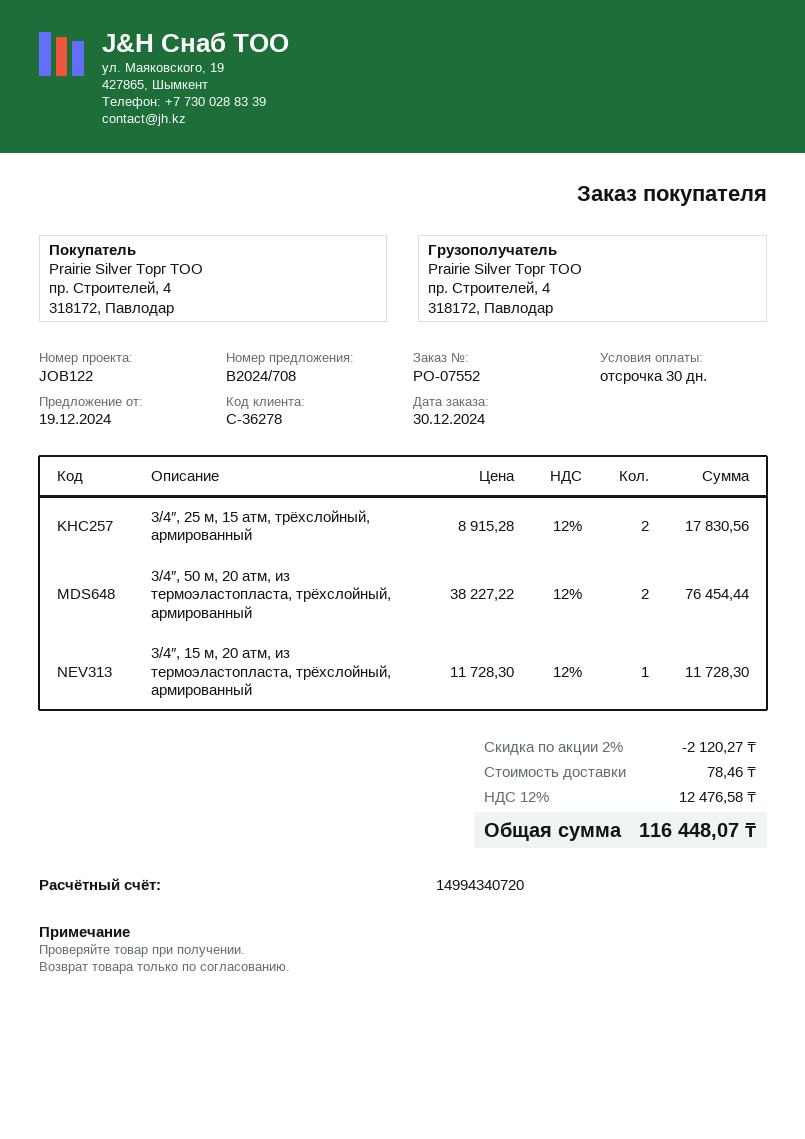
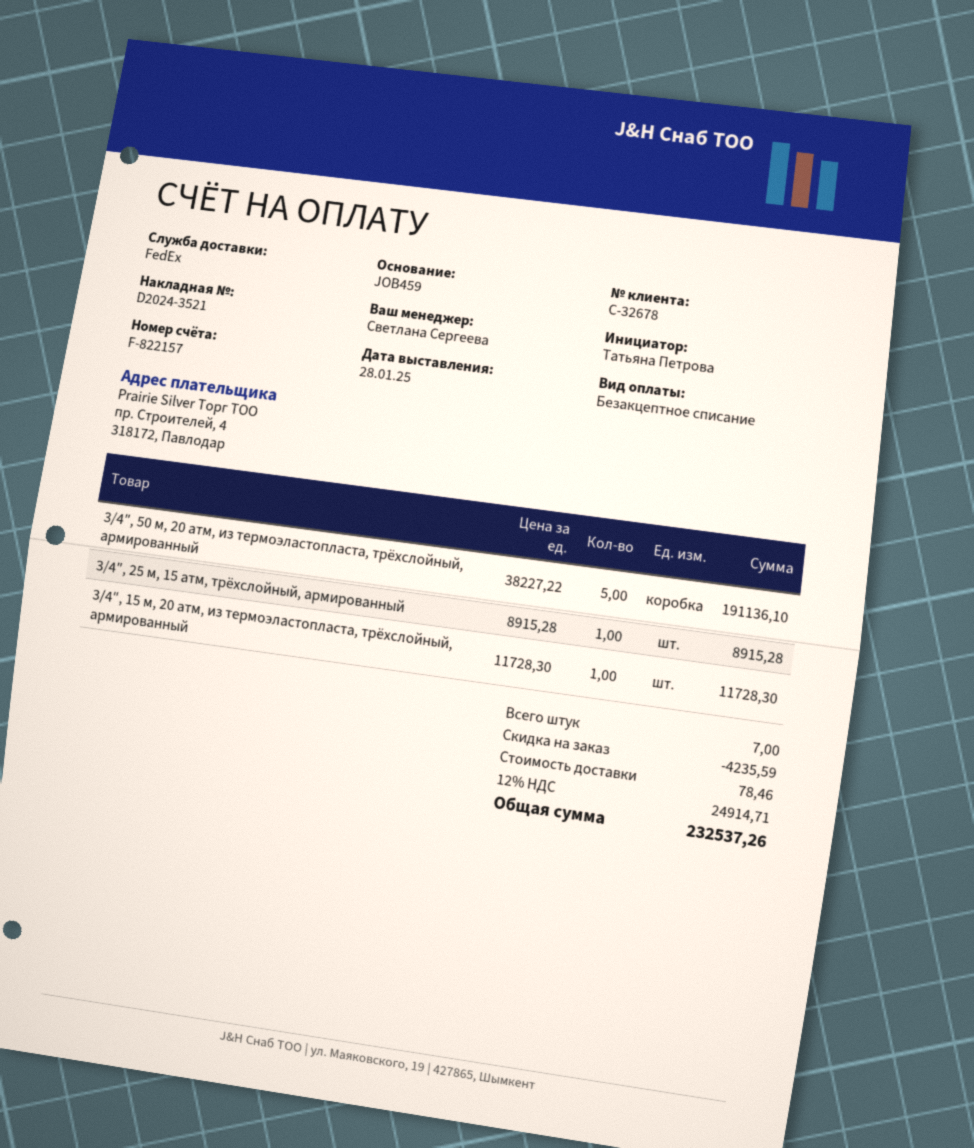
customer number: C-36278 -> C-32678
reference: JOB122 -> JOB459
3/4″, 25 м, 15 атм, трёхслойный, армированный: 2 x 8915.28 = 17830.56 -> 1 x 8915.28 = 8915.28
3/4″, 50 м, 20 атм, из термоэластопласта, трёхслойный, армированный: 2 x 38227.22 = 76454.44 -> 5 x 38227.22 = 191136.10
discount: 2120.27 -> 4235.59
tax: 12% = 12476.58 -> 12% = 24914.71
total: 116448.07 -> 232537.26

